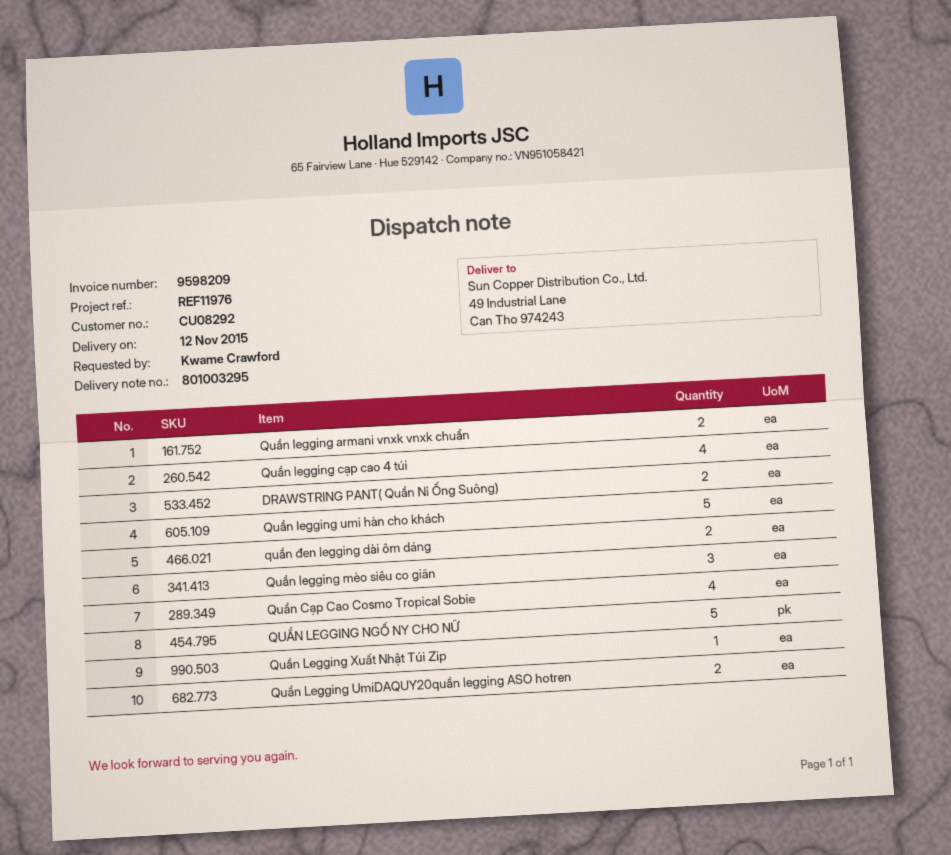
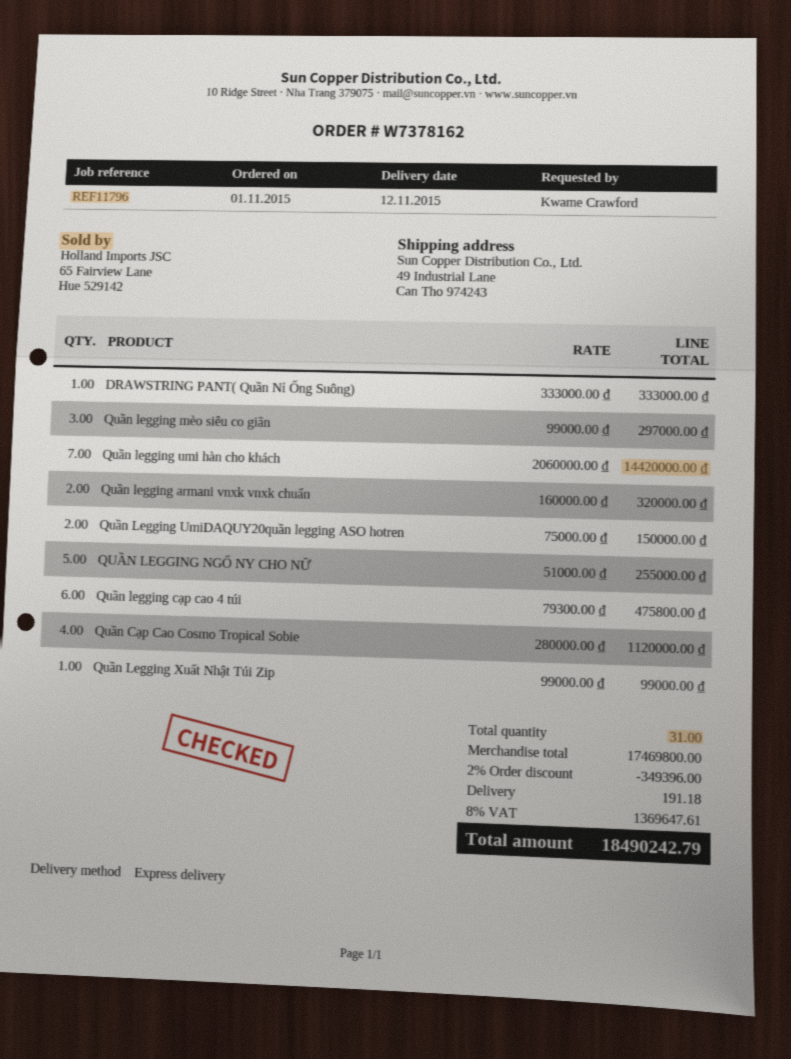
reference: REF11976 -> REF11796
Quần legging cạp cao 4 túi: 4 -> 6
DRAWSTRING PANT( Quần Nỉ Ống Suông): 2 -> 1
Quần legging umi hàn cho khách: 5 -> 7
quần đen legging dài ôm dáng: 2 -> none

